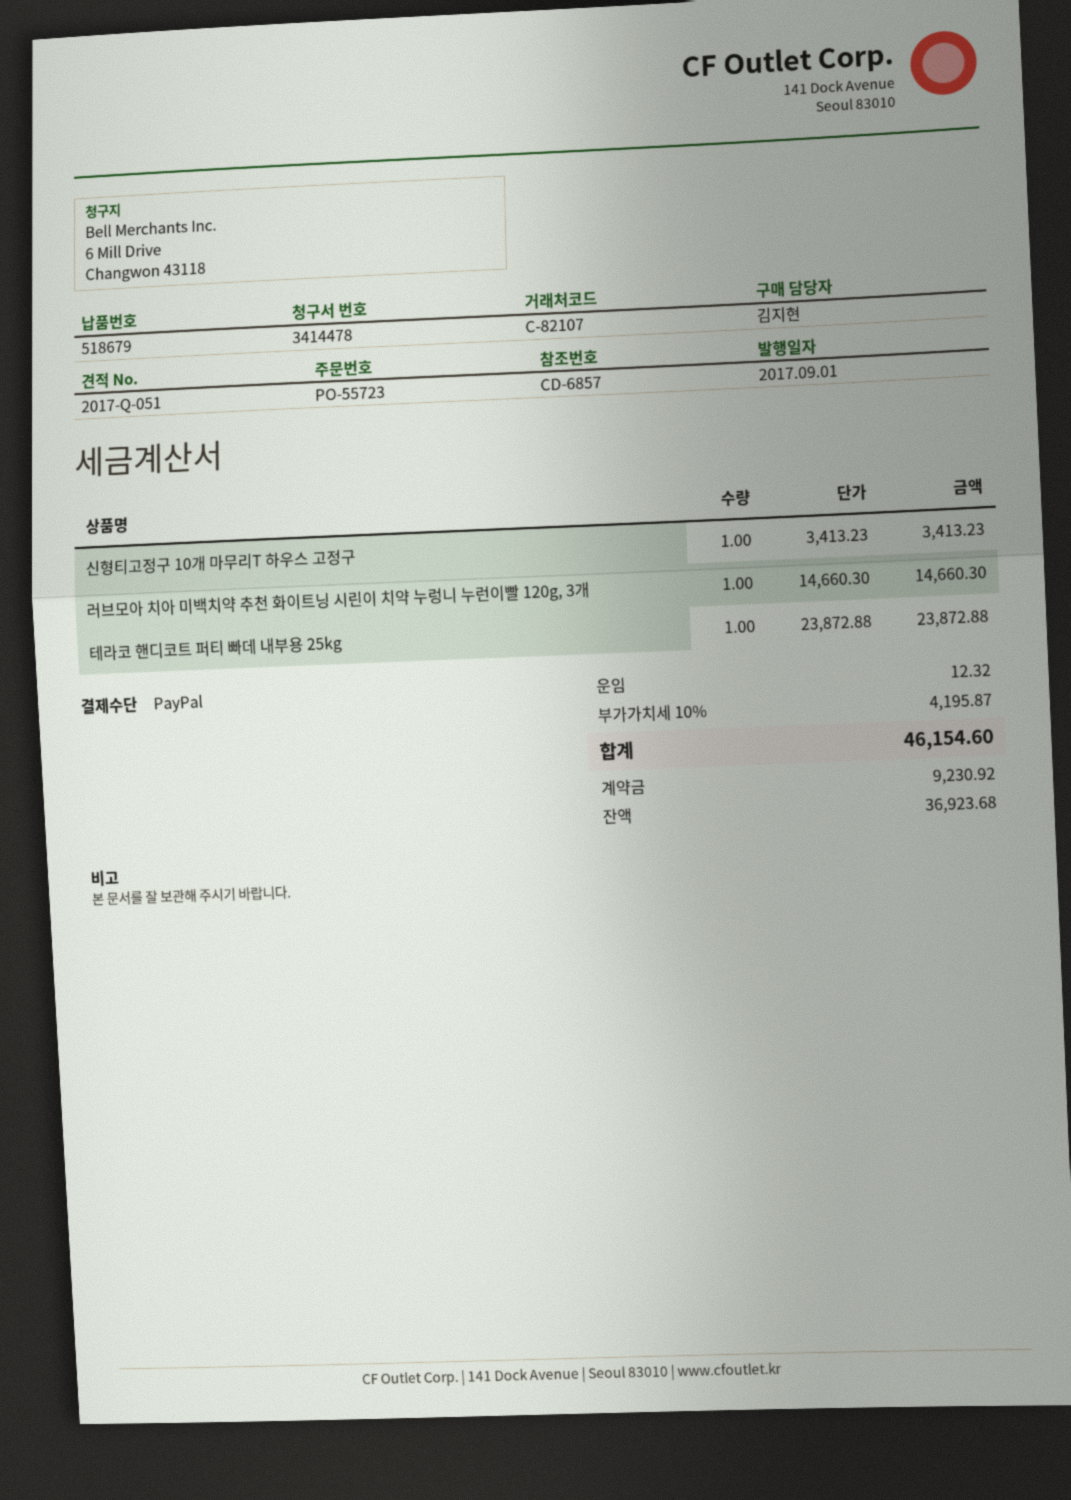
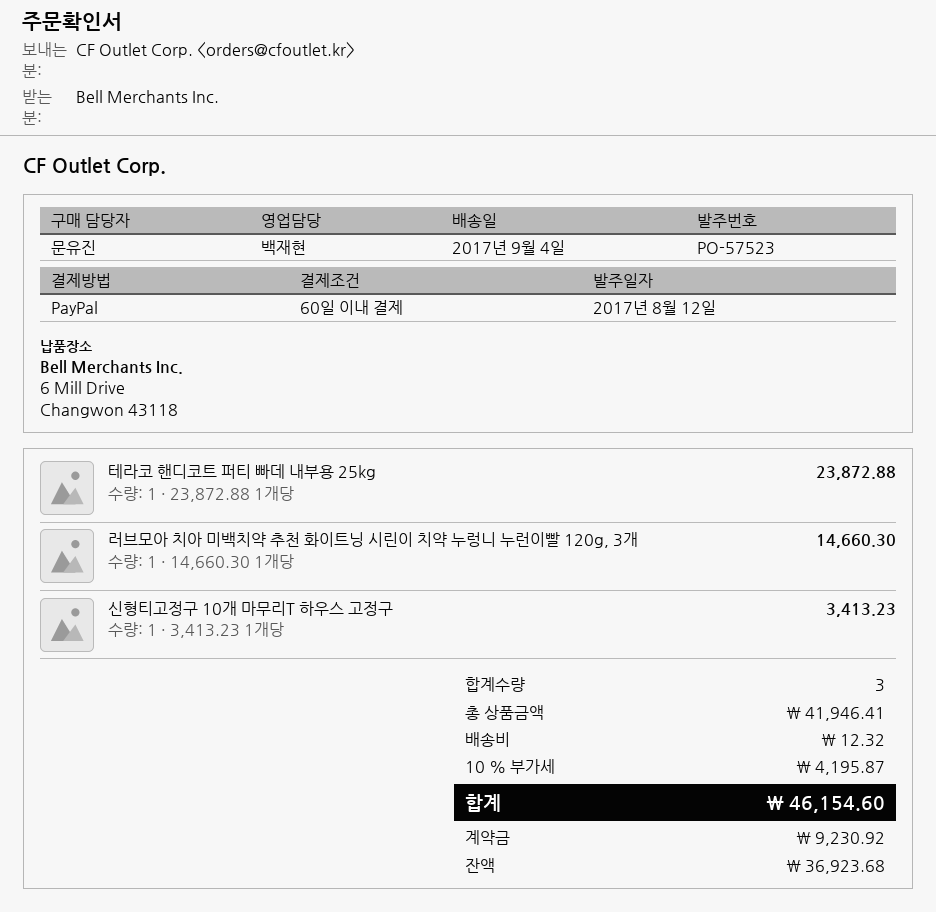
order number: PO-55723 -> PO-57523
ordered by: 김지현 -> 문유진

